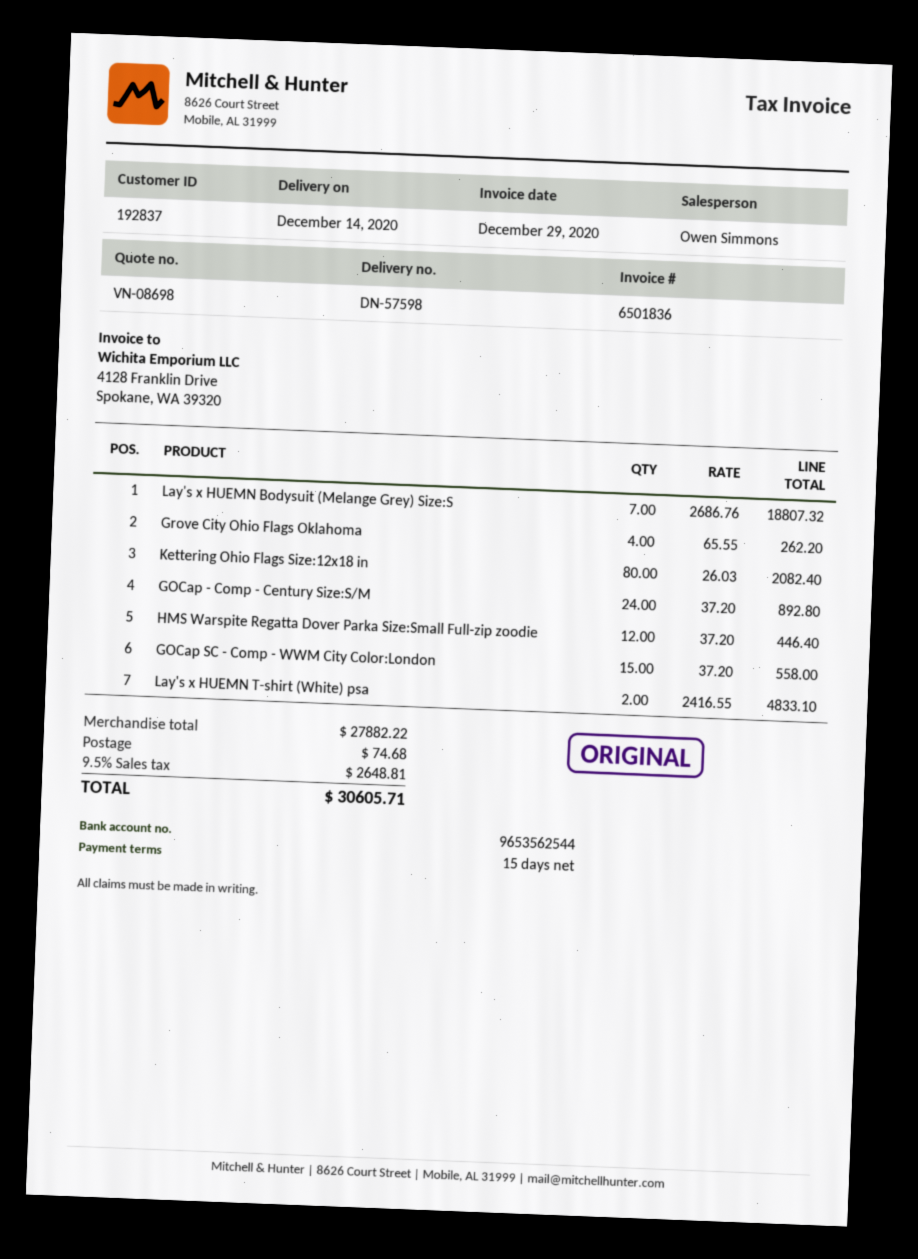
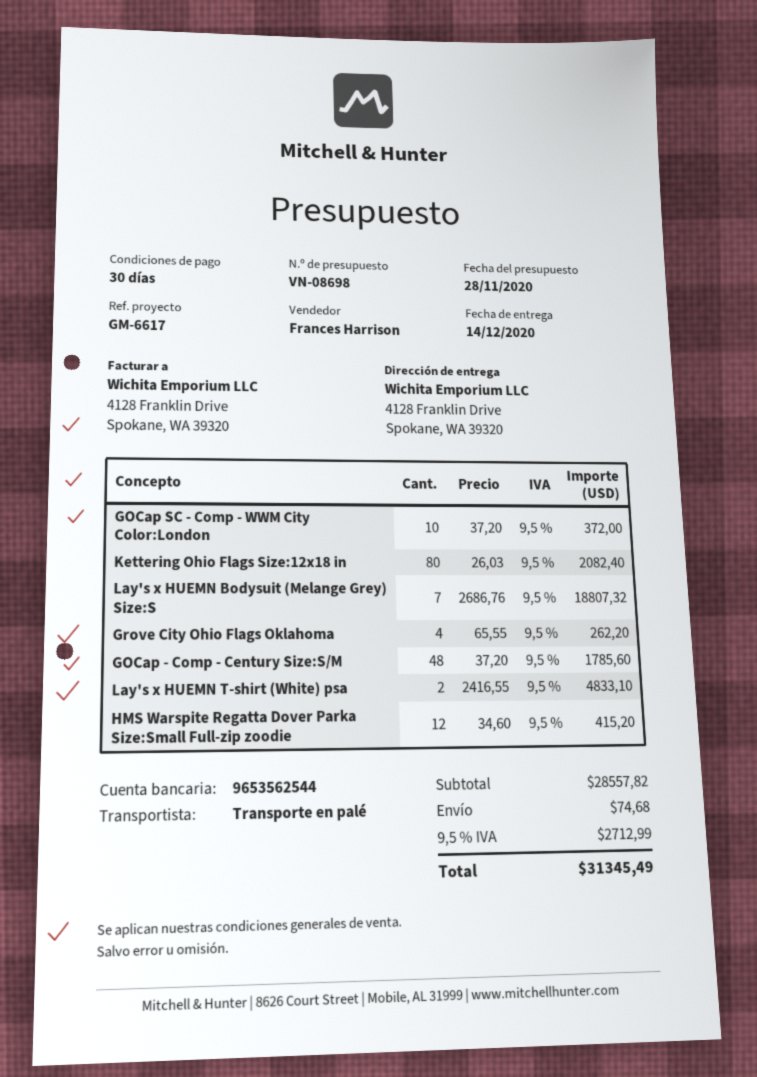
payment terms: 15 days -> 30 days
sales rep: Owen Simmons -> Frances Harrison
GOCap - Comp - Century Size:S/M: 24 x 37.20 = 892.80 -> 48 x 37.20 = 1785.60
HMS Warspite Regatta Dover Parka Size:Small Full-zip zoodie: 12 x 37.20 = 446.40 -> 12 x 34.60 = 415.20
GOCap SC - Comp - WWM City Color:London: 15 x 37.20 = 558.00 -> 10 x 37.20 = 372.00
subtotal: 27882.22 -> 28557.82
tax: 9.5% = 2648.81 -> 9.5% = 2712.99
total: 30605.71 -> 31345.49

